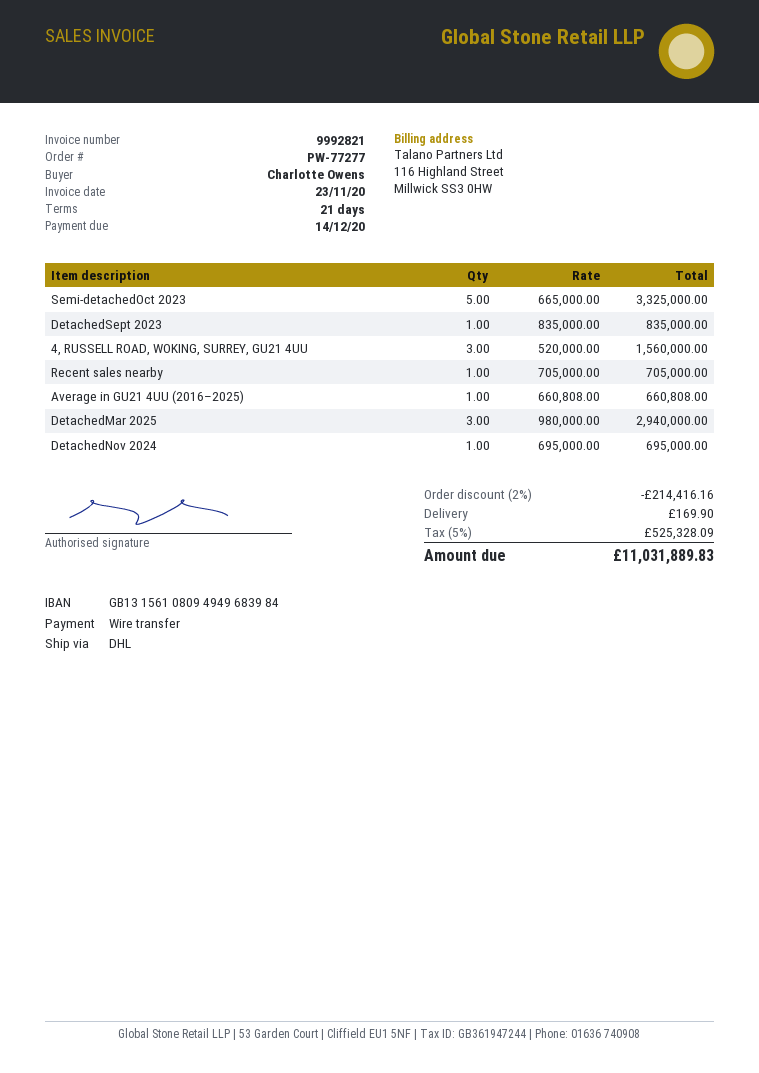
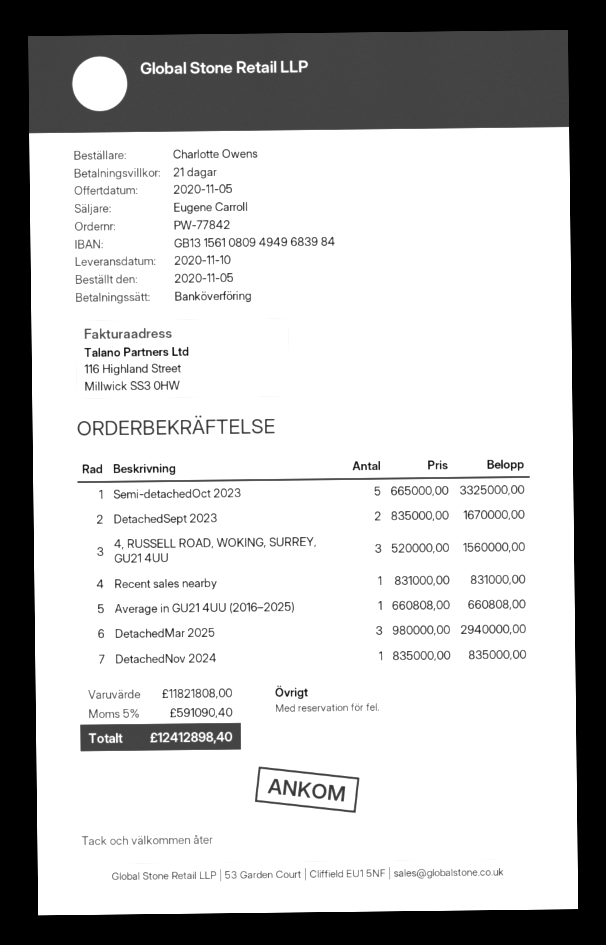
order number: PW-77277 -> PW-77842
DetachedSept 2023: 1 x 835000.00 = 835000.00 -> 2 x 835000.00 = 1670000.00
Recent sales nearby: 1 x 705000.00 = 705000.00 -> 1 x 831000.00 = 831000.00
DetachedNov 2024: 1 x 695000.00 = 695000.00 -> 1 x 835000.00 = 835000.00
discount: 2% = 214416.16 -> none
shipping: 169.90 -> none
tax: 5% = 525328.09 -> 5% = 591090.40
total: 11031889.83 -> 12412898.40

